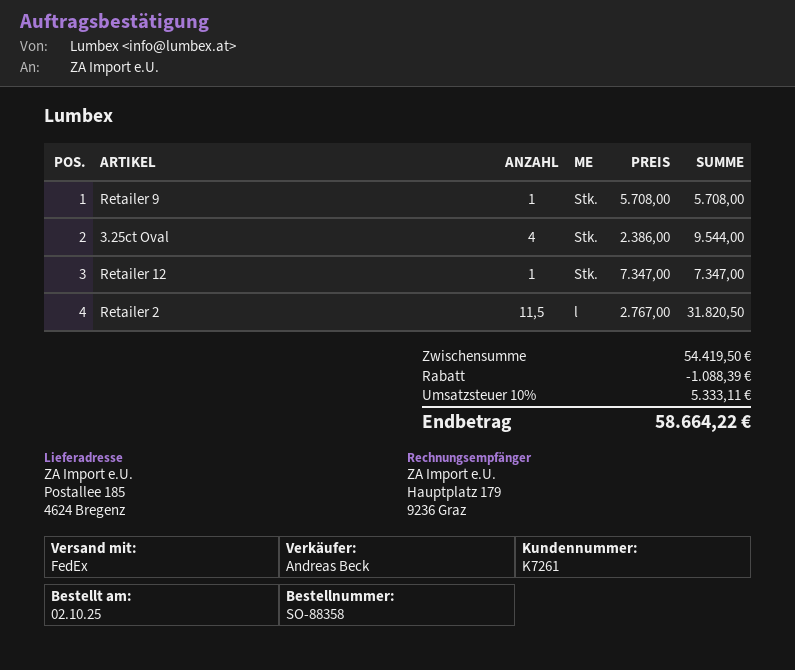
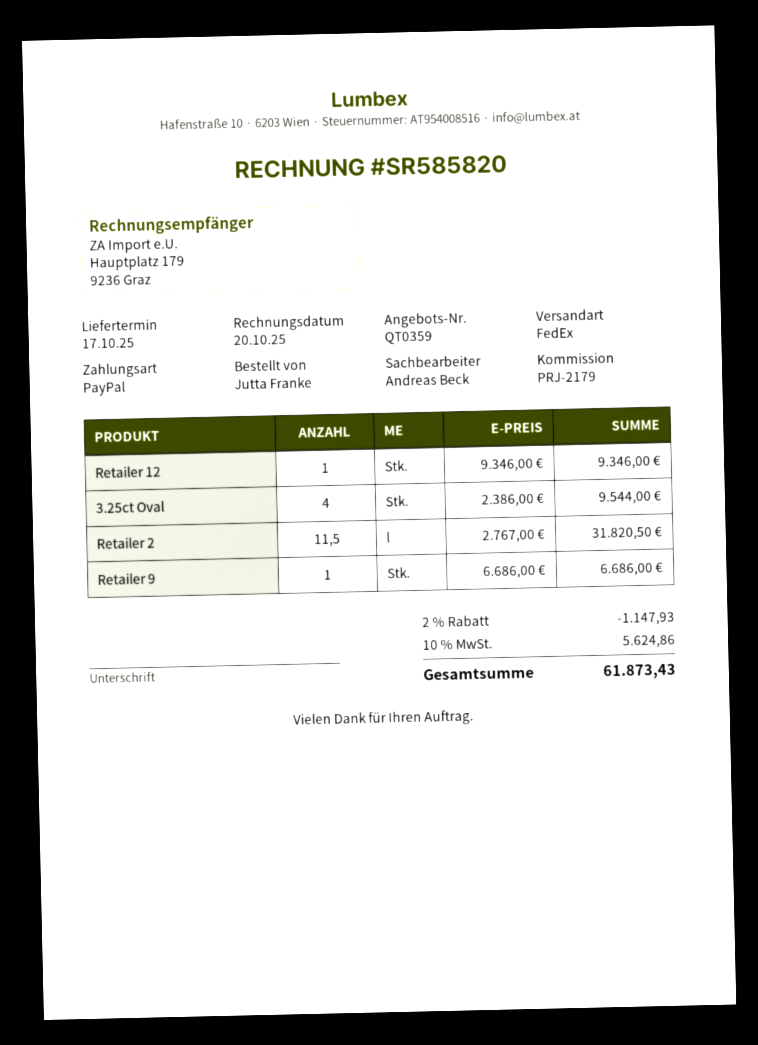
Retailer 9: 1 x 5708.00 = 5708.00 -> 1 x 6686.00 = 6686.00
Retailer 12: 1 x 7347.00 = 7347.00 -> 1 x 9346.00 = 9346.00
discount: 1088.39 -> 1147.93
tax: 10% = 5333.11 -> 10% = 5624.86
total: 58664.22 -> 61873.43

